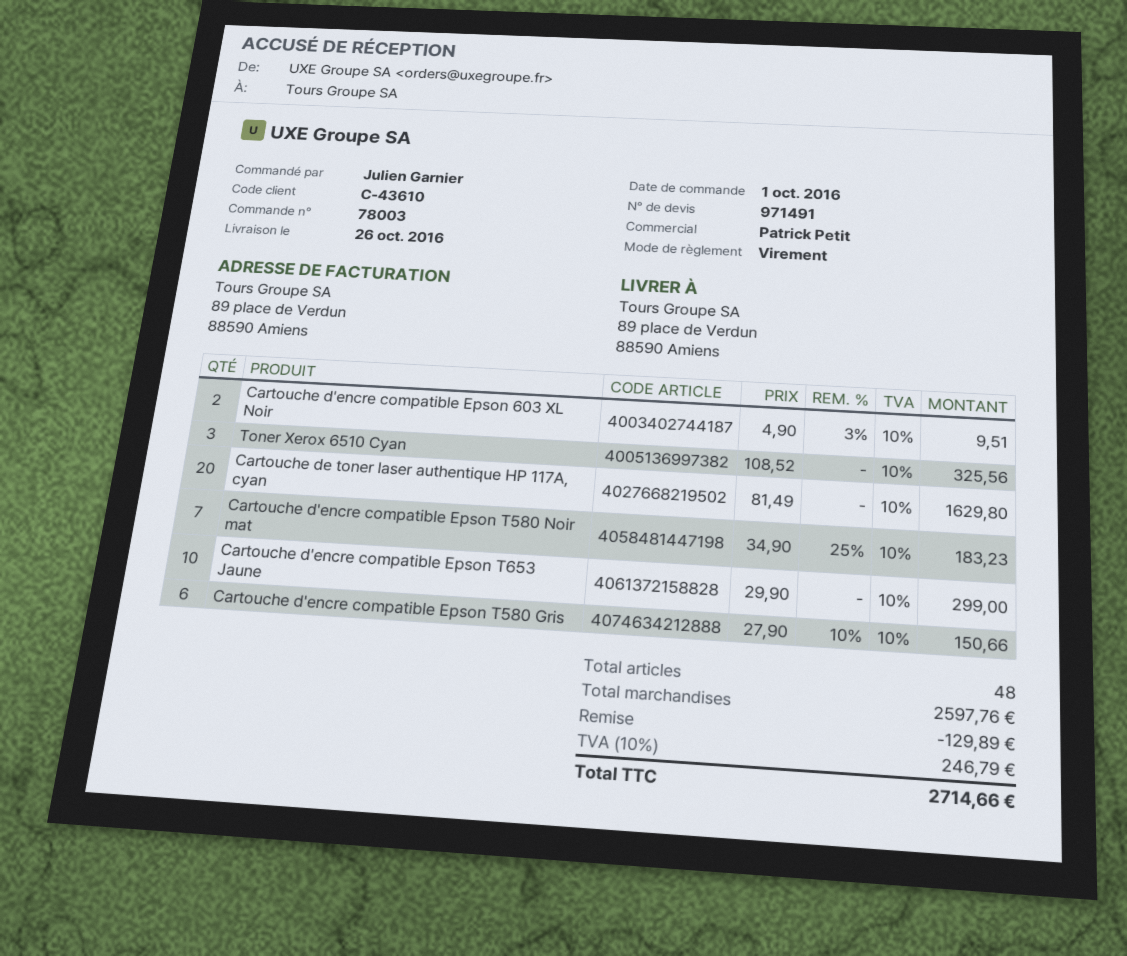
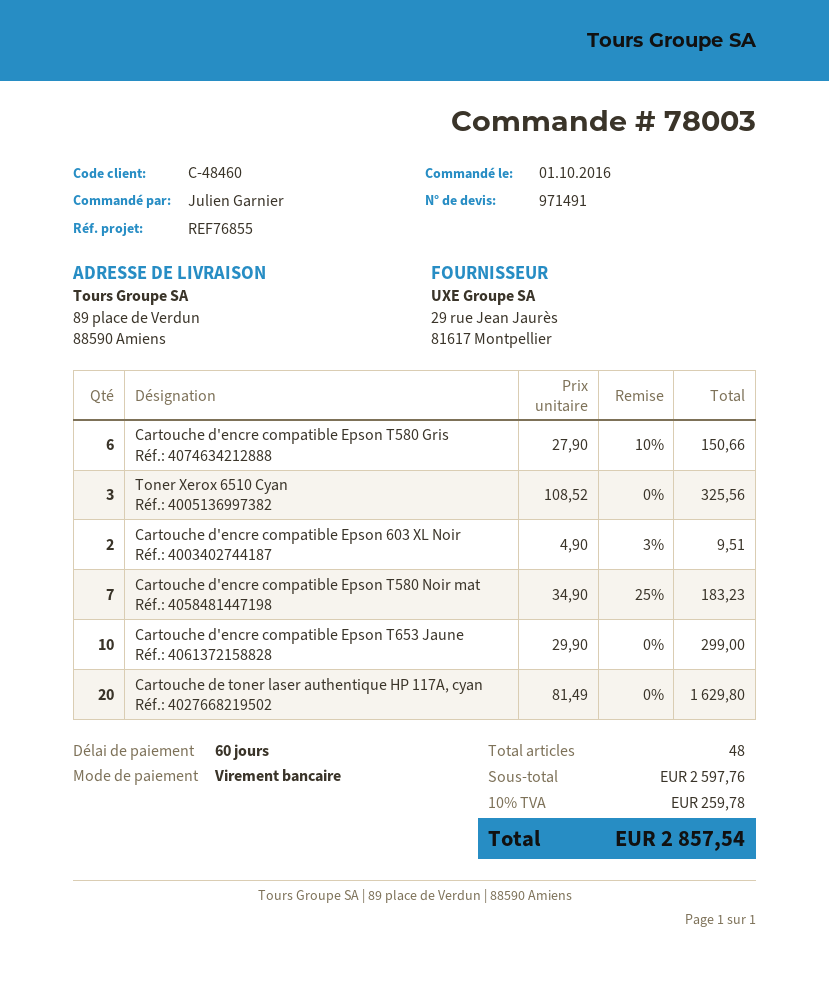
customer number: C-43610 -> C-48460
discount: 129.89 -> none
tax: 10% = 246.79 -> 10% = 259.78
total: 2714.66 -> 2857.54

